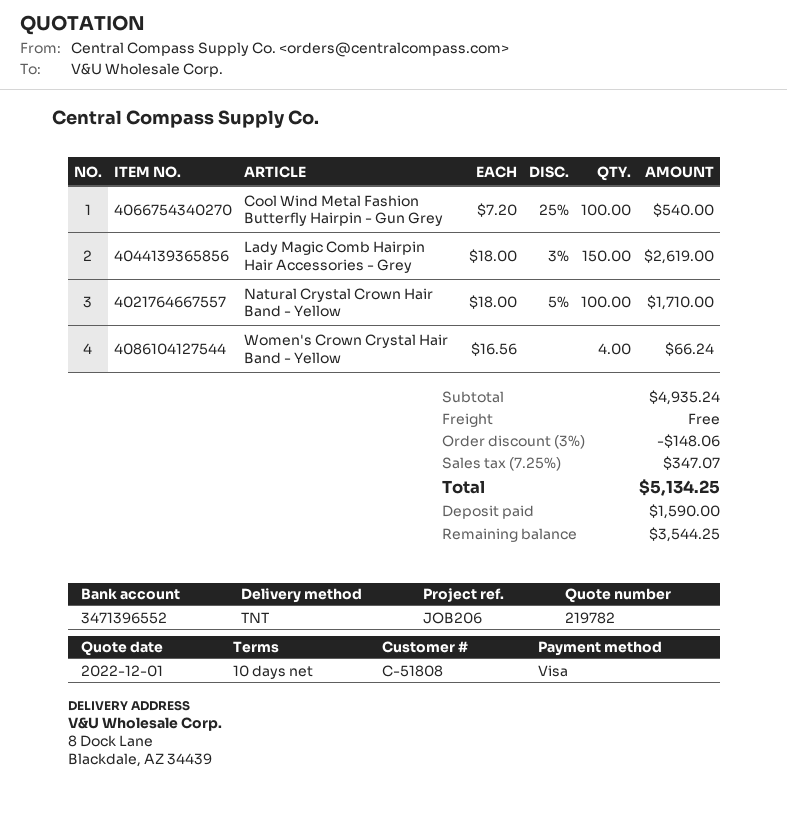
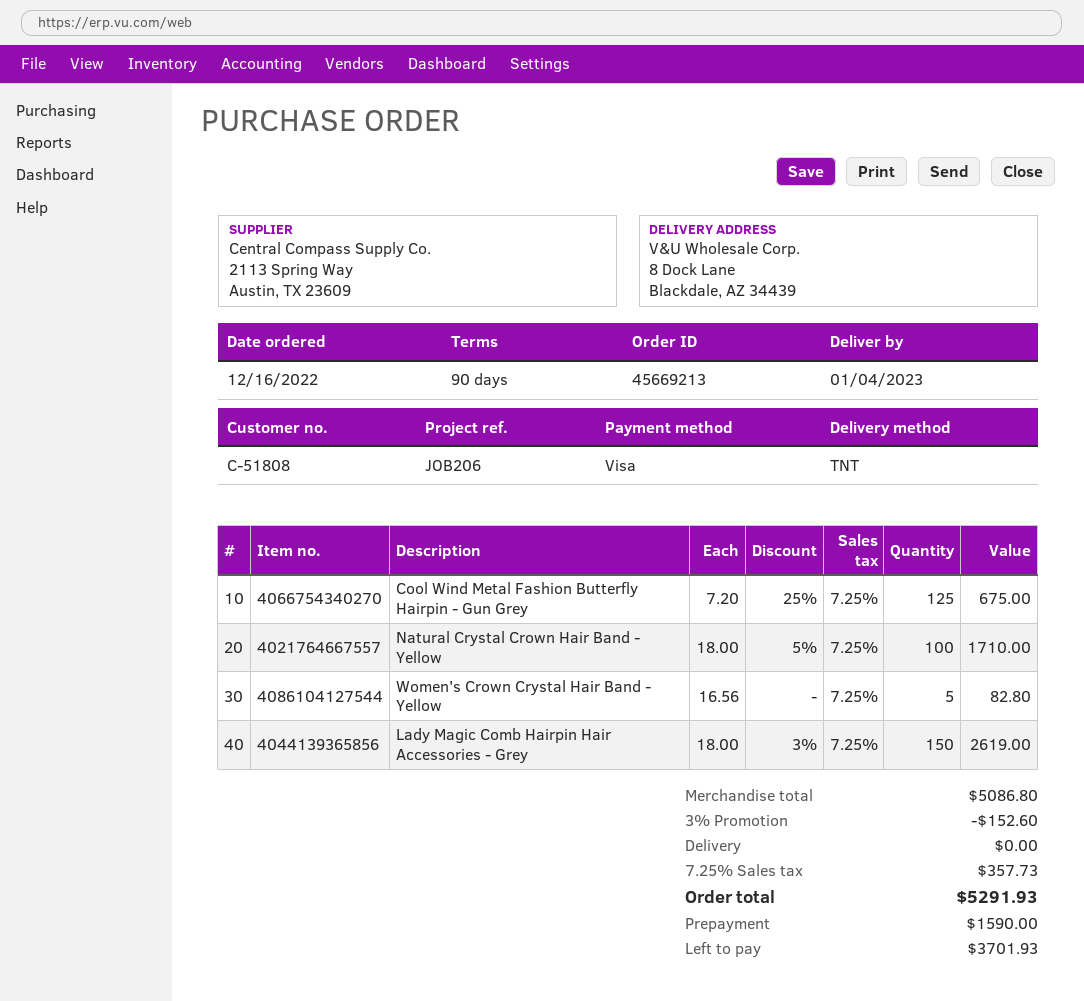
payment terms: 10 days -> 90 days
Cool Wind Metal Fashion Butterfly Hairpin - Gun Grey: 100 x 7.20 - 25% = 540.00 -> 125 x 7.20 - 25% = 675.00
Women's Crown Crystal Hair Band - Yellow: 4 x 16.56 = 66.24 -> 5 x 16.56 = 82.80
subtotal: 4935.24 -> 5086.80
discount: 3% = 148.06 -> 3% = 152.60
tax: 7.25% = 347.07 -> 7.25% = 357.73
total: 5134.25 -> 5291.93
balance: 3544.25 -> 3701.93

